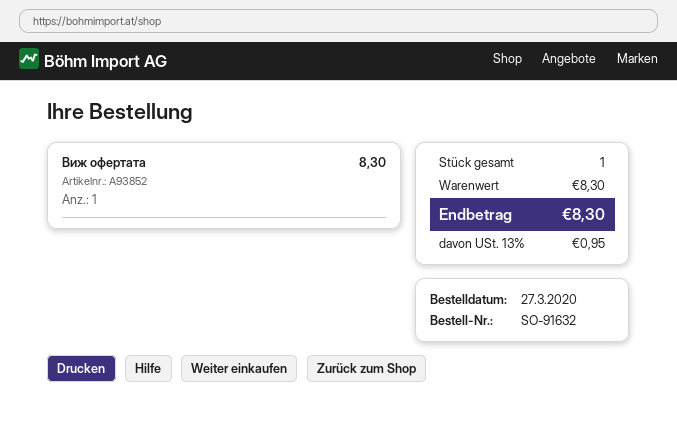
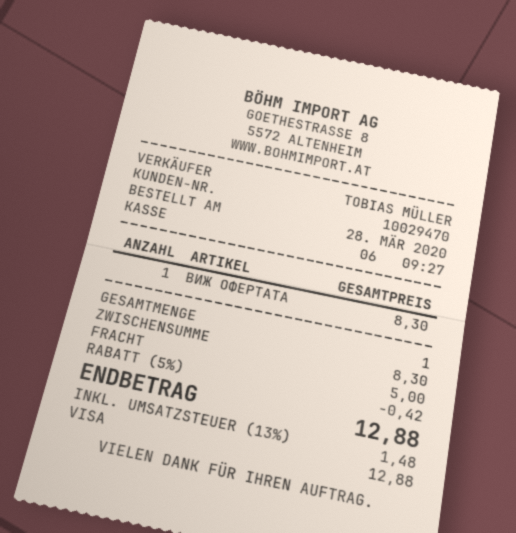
order date: 2020-03-27 -> 2020-03-28
discount: none -> 5% = 0.42
shipping: none -> 5.00
tax: 13% = 0.95 -> 13% = 1.48
total: 8.30 -> 12.88

